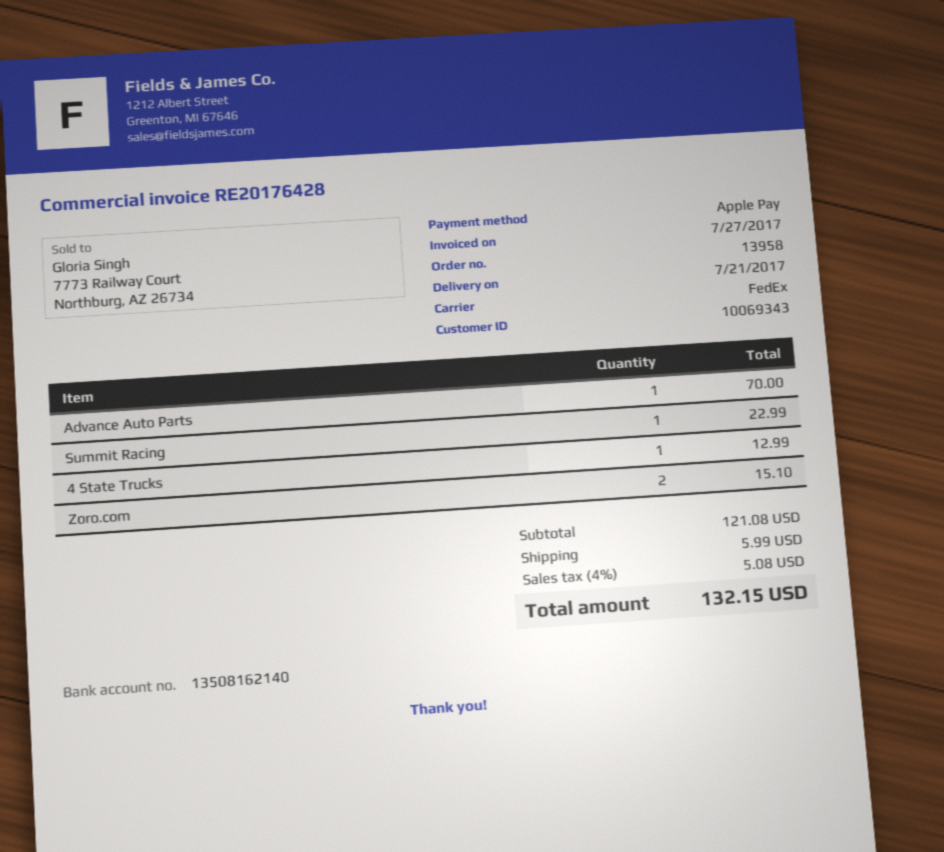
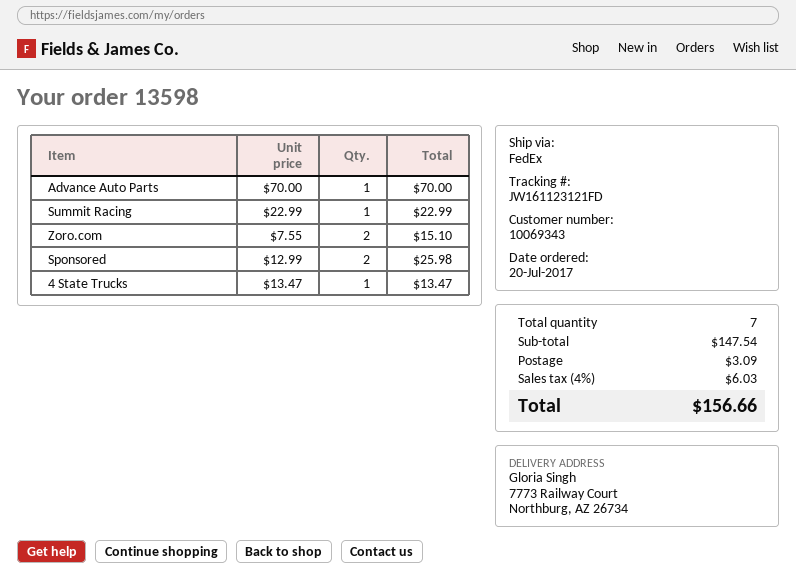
order number: 13958 -> 13598
4 State Trucks: 1 for 12.99 -> 1 for 13.47
Sponsored: none -> 2 for 25.98
subtotal: 121.08 -> 147.54
shipping: 5.99 -> 3.09
tax: 4% = 5.08 -> 4% = 6.03
total: 132.15 -> 156.66

